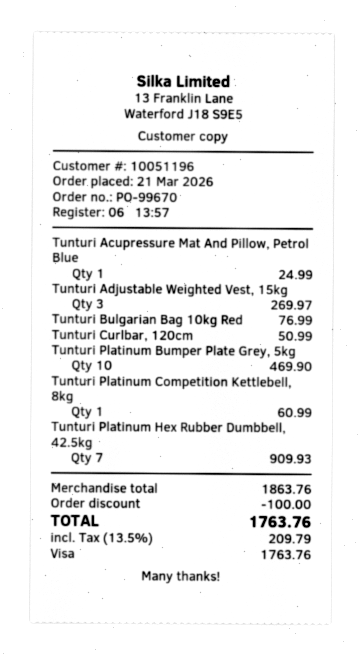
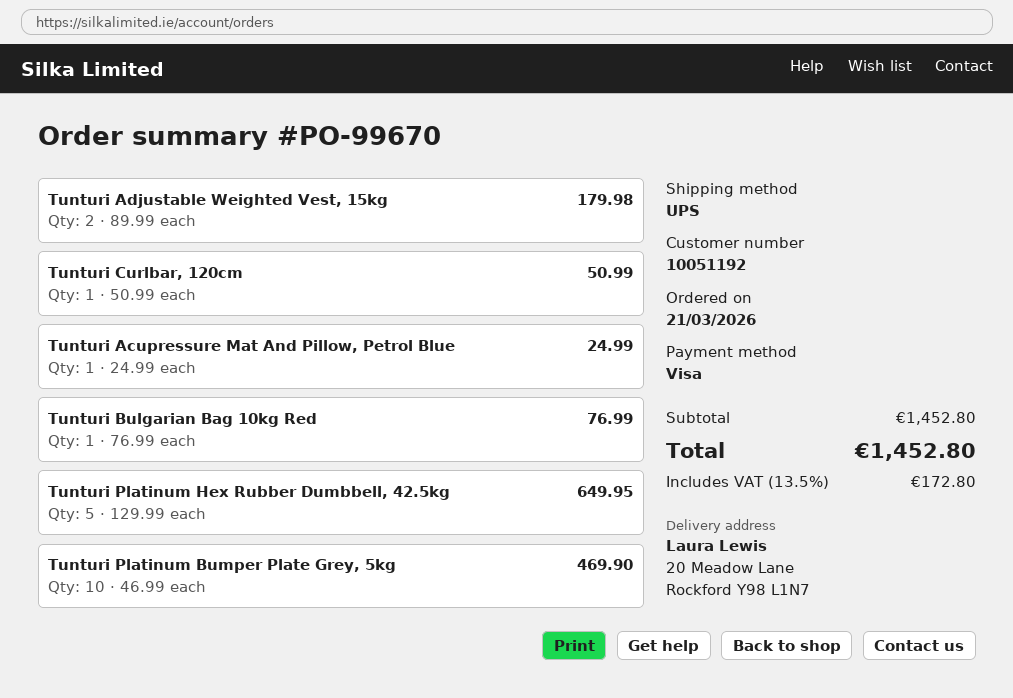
customer number: 10051196 -> 10051192
Tunturi Adjustable Weighted Vest, 15kg: 3 for 269.97 -> 2 for 179.98
Tunturi Platinum Competition Kettlebell, 8kg: 1 for 60.99 -> none
Tunturi Platinum Hex Rubber Dumbbell, 42.5kg: 7 for 909.93 -> 5 for 649.95
subtotal: 1863.76 -> 1452.80
discount: 100.00 -> none
tax: 13.5% = 209.79 -> 13.5% = 172.80
total: 1763.76 -> 1452.80

